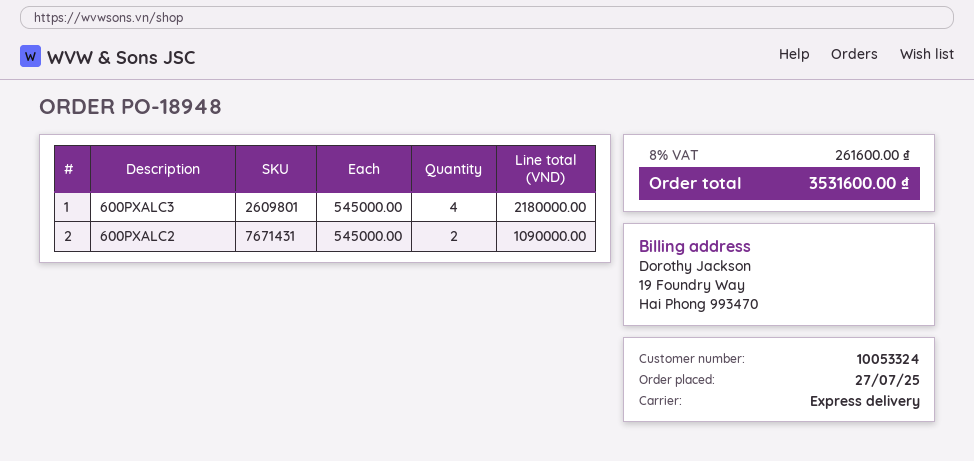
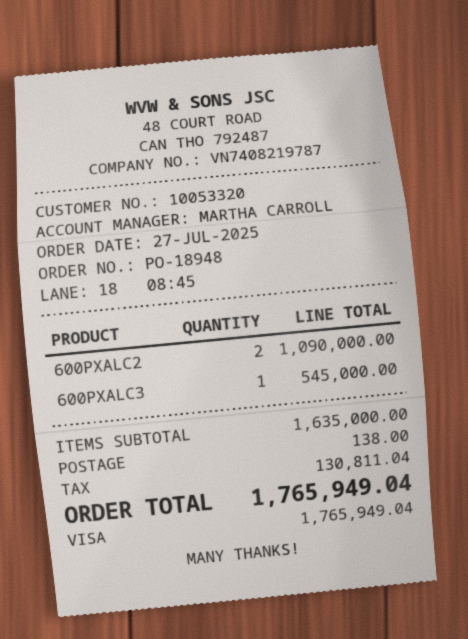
customer number: 10053324 -> 10053320
600PXALC3: 4 for 2180000.00 -> 1 for 545000.00
shipping: none -> 138.00
tax: 261600.00 -> 130811.04
total: 3531600.00 -> 1765949.04

